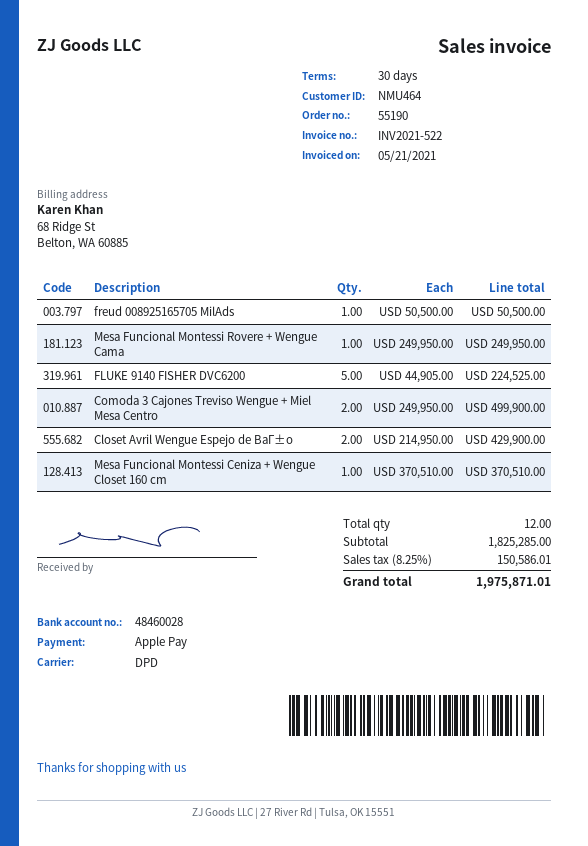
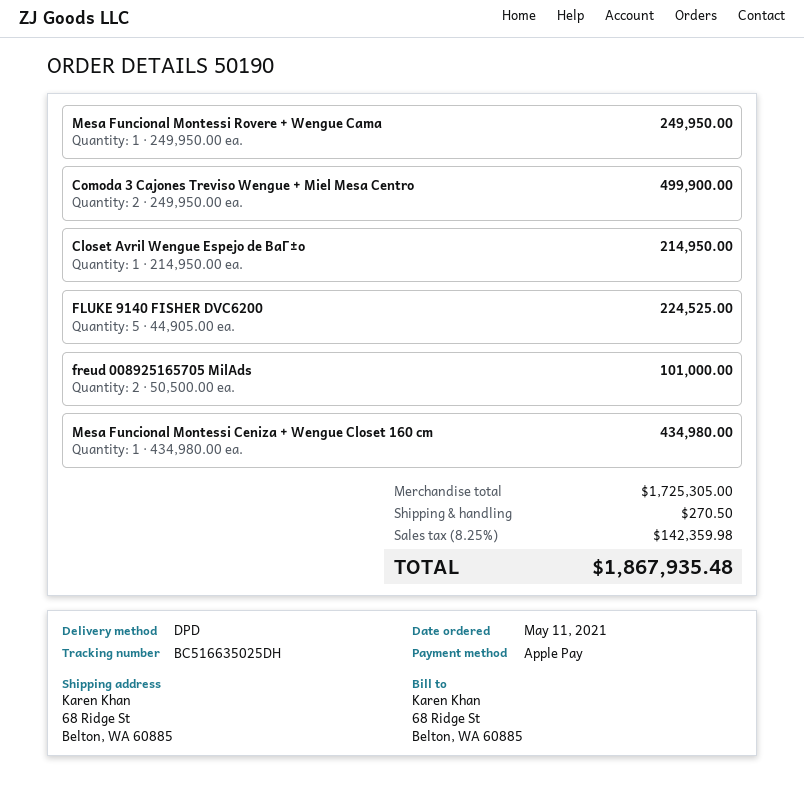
order number: 55190 -> 50190
freud 008925165705 MilAds: 1 x 50500.00 = 50500.00 -> 2 x 50500.00 = 101000.00
Closet Avril Wengue Espejo de BaΓ±o: 2 x 214950.00 = 429900.00 -> 1 x 214950.00 = 214950.00
Mesa Funcional Montessi Ceniza + Wengue Closet 160 cm: 1 x 370510.00 = 370510.00 -> 1 x 434980.00 = 434980.00
subtotal: 1825285.00 -> 1725305.00
shipping: none -> 270.50
tax: 8.25% = 150586.01 -> 8.25% = 142359.98
total: 1975871.01 -> 1867935.48

